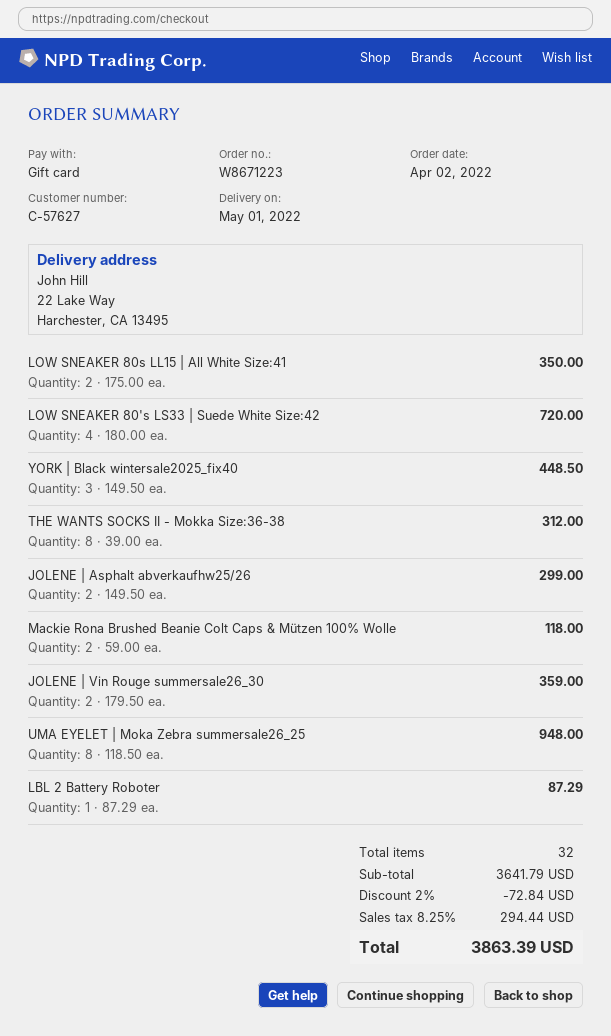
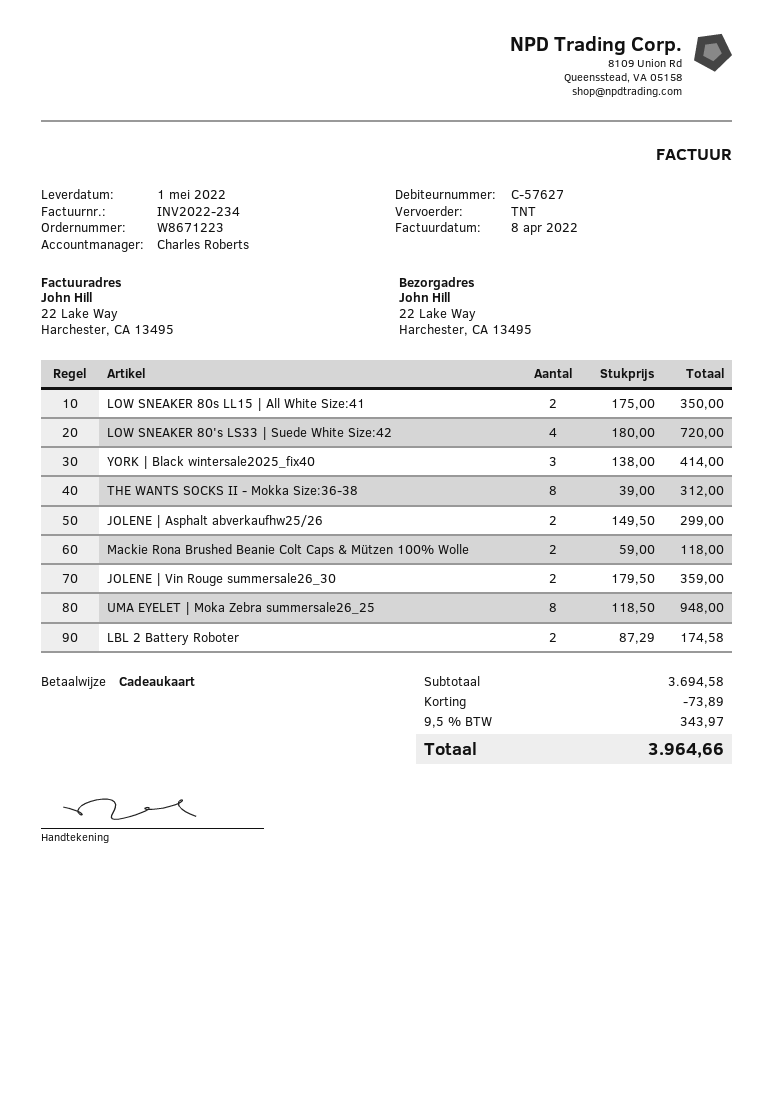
YORK | Black wintersale2025_fix40: 3 x 149.50 = 448.50 -> 3 x 138.00 = 414.00
LBL 2 Battery Roboter: 1 x 87.29 = 87.29 -> 2 x 87.29 = 174.58
subtotal: 3641.79 -> 3694.58
discount: 72.84 -> 73.89
tax: 8.25% = 294.44 -> 9.5% = 343.97
total: 3863.39 -> 3964.66

